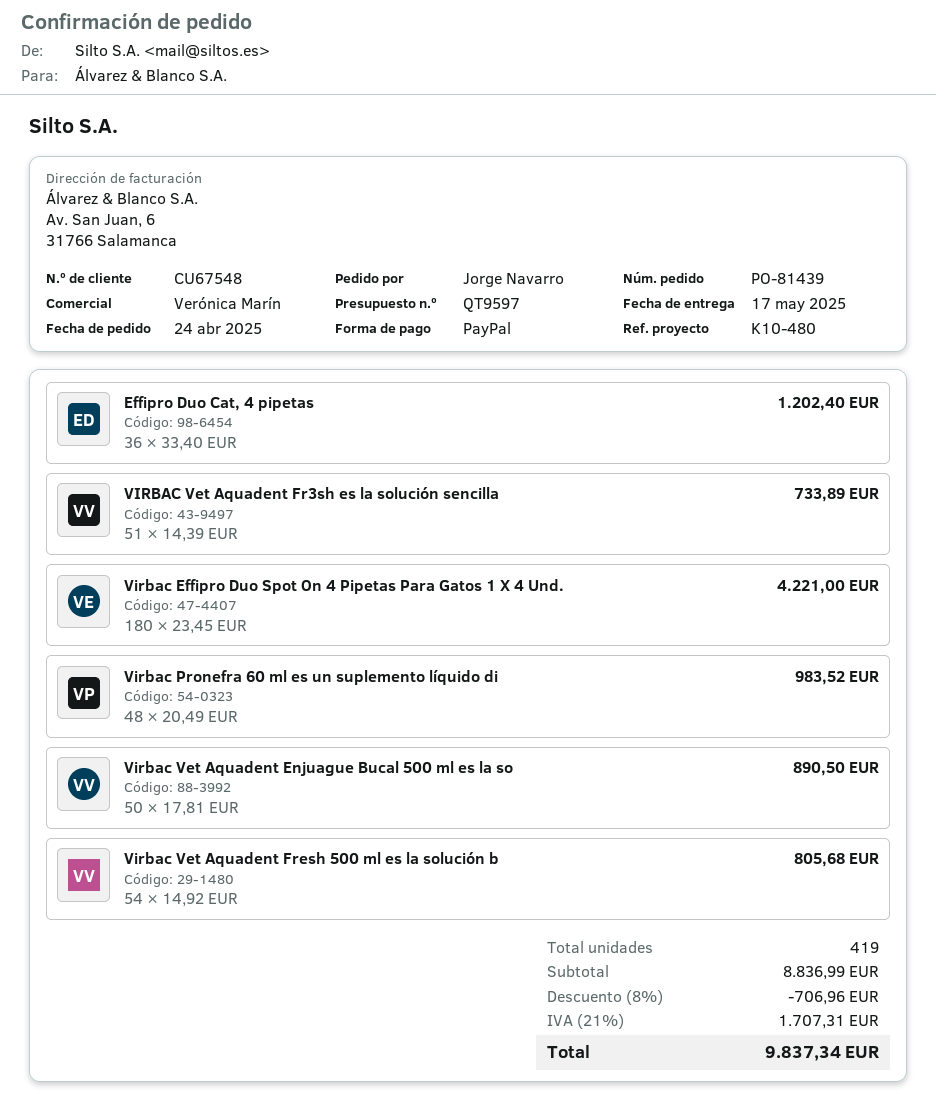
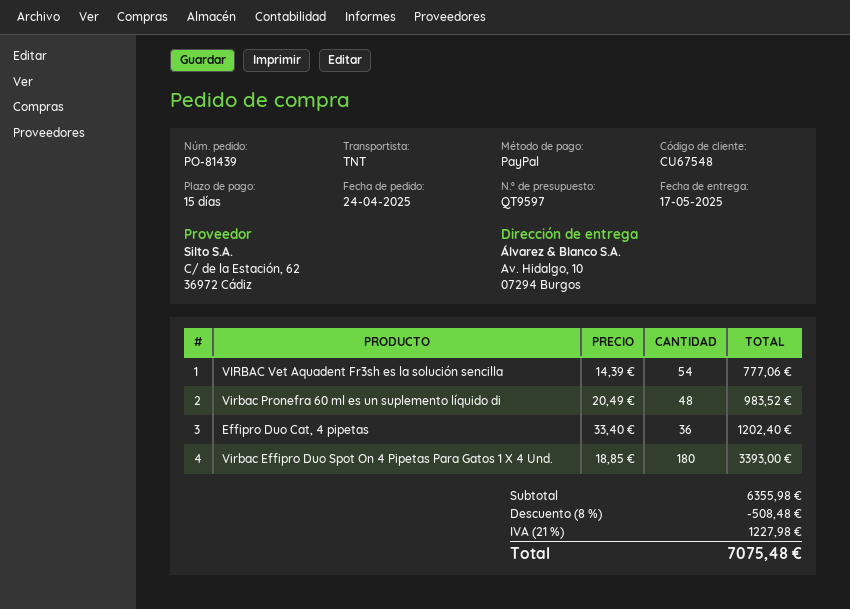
VIRBAC Vet Aquadent Fr3sh es la solución sencilla: 51 x 14.39 = 733.89 -> 54 x 14.39 = 777.06
Virbac Effipro Duo Spot On 4 Pipetas Para Gatos 1 X 4 Und.: 180 x 23.45 = 4221.00 -> 180 x 18.85 = 3393.00
Virbac Vet Aquadent Enjuague Bucal 500 ml es la so: 50 x 17.81 = 890.50 -> none
Virbac Vet Aquadent Fresh 500 ml es la solución b: 54 x 14.92 = 805.68 -> none
subtotal: 8836.99 -> 6355.98
discount: 8% = 706.96 -> 8% = 508.48
tax: 21% = 1707.31 -> 21% = 1227.98
total: 9837.34 -> 7075.48

